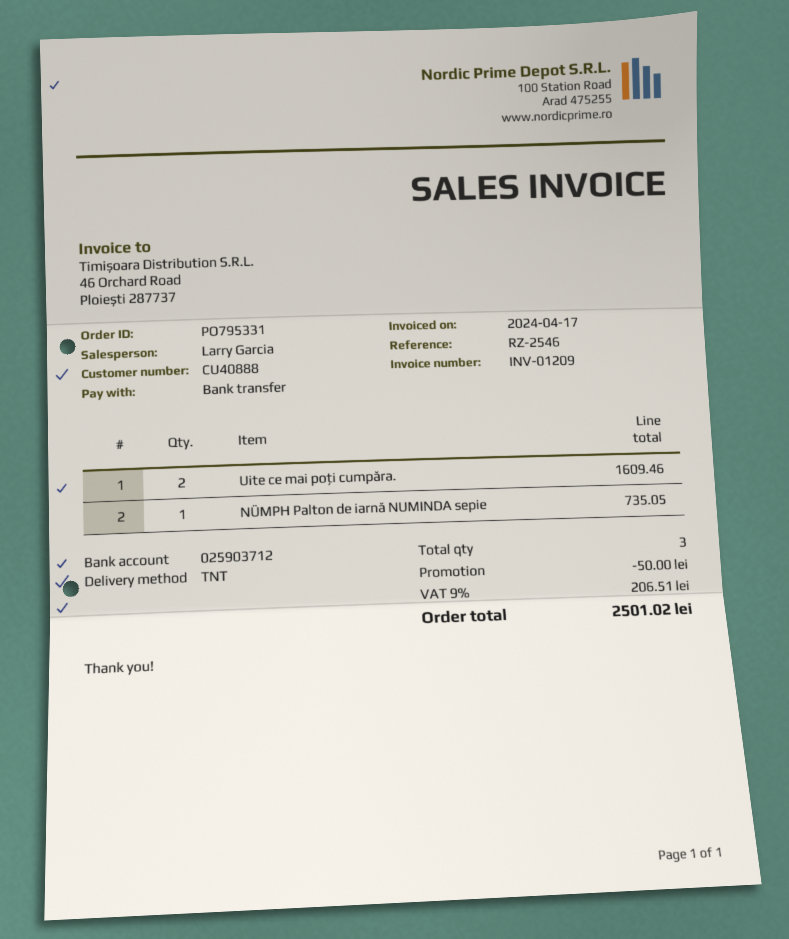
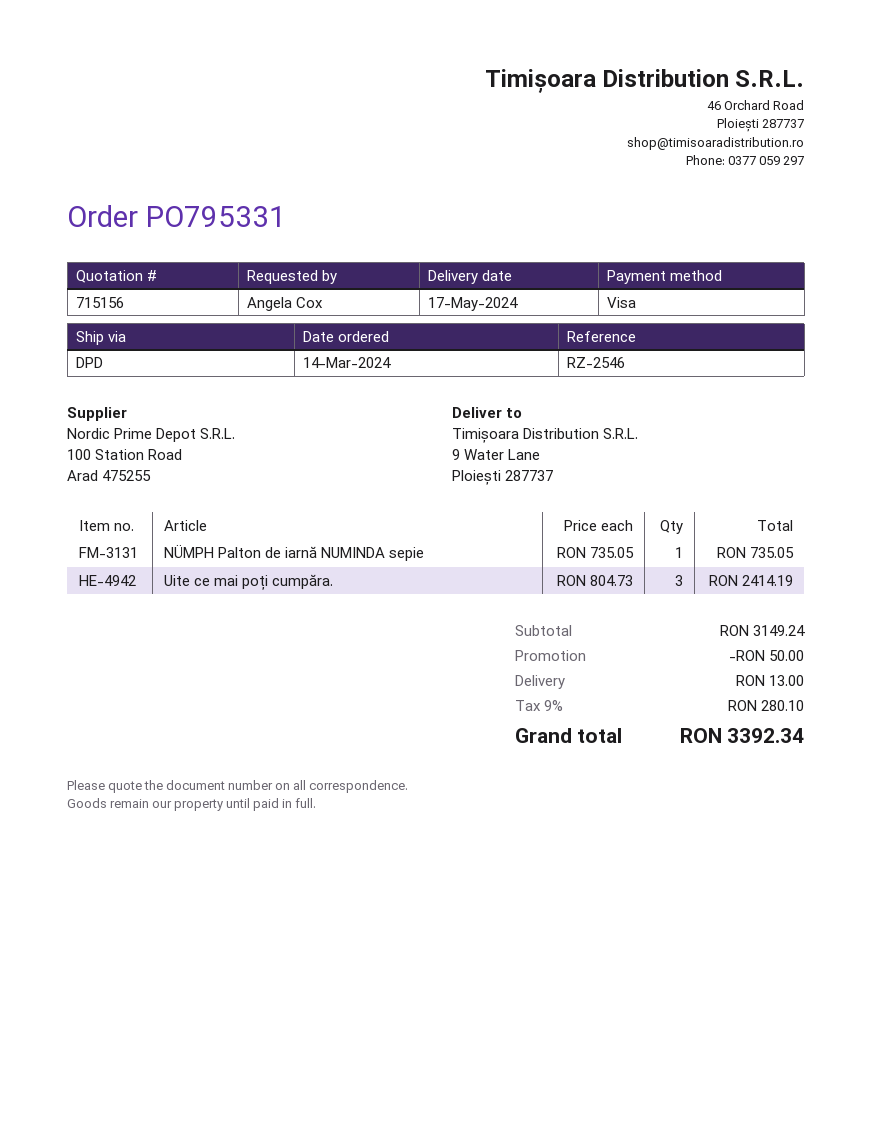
payment method: bank transfer -> Visa
shipping method: TNT -> DPD
Uite ce mai poți cumpăra.: 2 for 1609.46 -> 3 for 2414.19
shipping: none -> 13.00
tax: 9% = 206.51 -> 9% = 280.10
total: 2501.02 -> 3392.34

